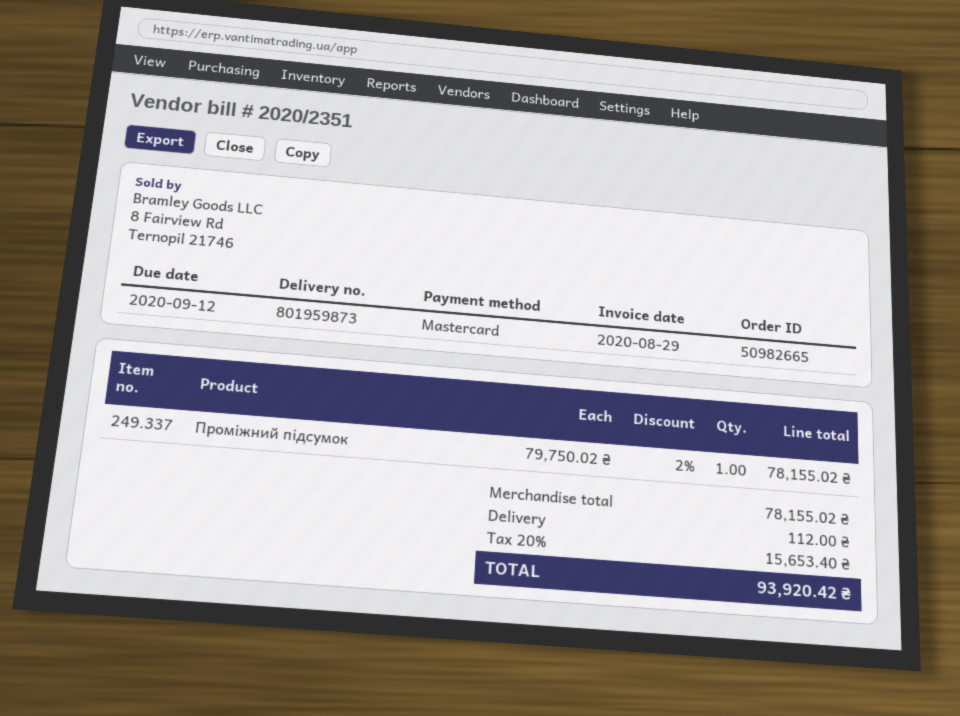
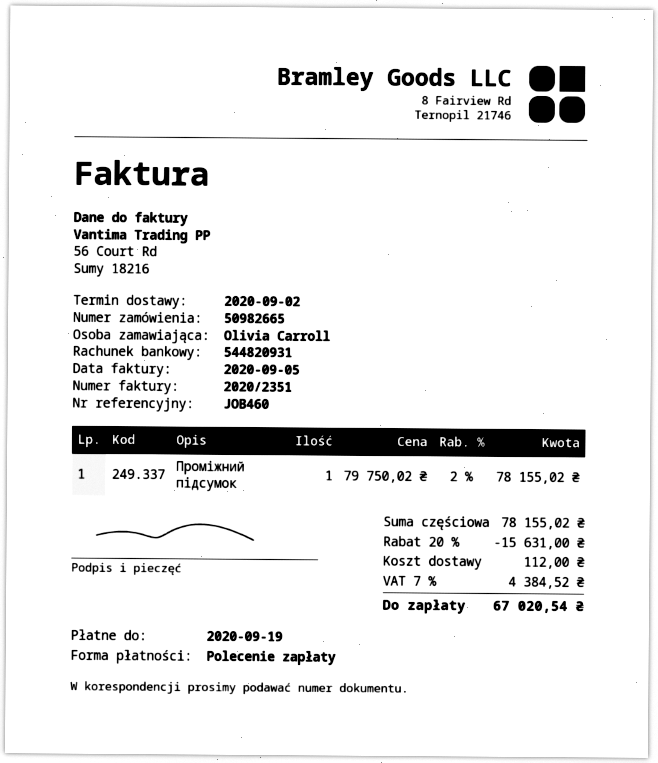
invoice date: 2020-08-29 -> 2020-09-05
due date: 2020-09-12 -> 2020-09-19
payment method: Mastercard -> direct debit
discount: none -> 20% = 15631.00
tax: 20% = 15653.40 -> 7% = 4384.52
total: 93920.42 -> 67020.54

